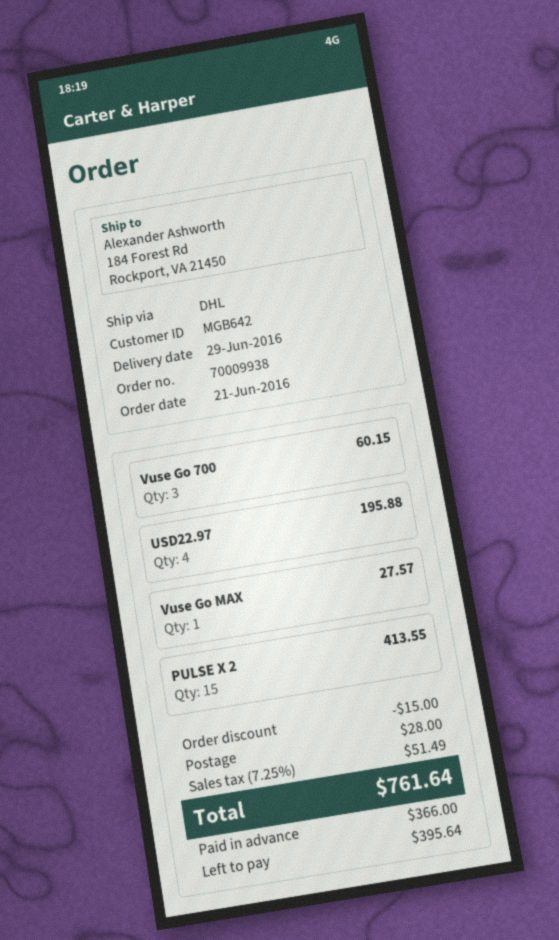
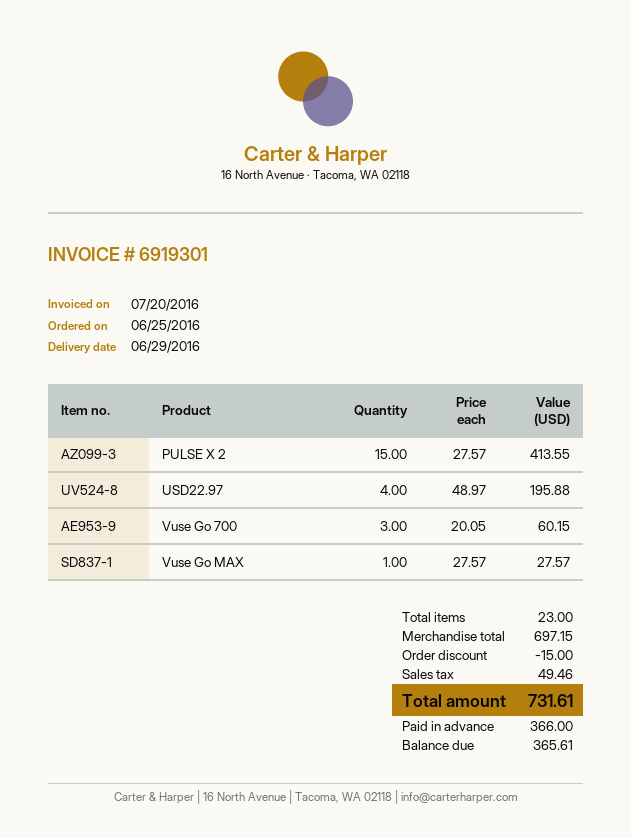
order date: 2016-06-21 -> 2016-06-25
shipping: 28.00 -> none
tax: 51.49 -> 49.46
total: 761.64 -> 731.61
balance: 395.64 -> 365.61

